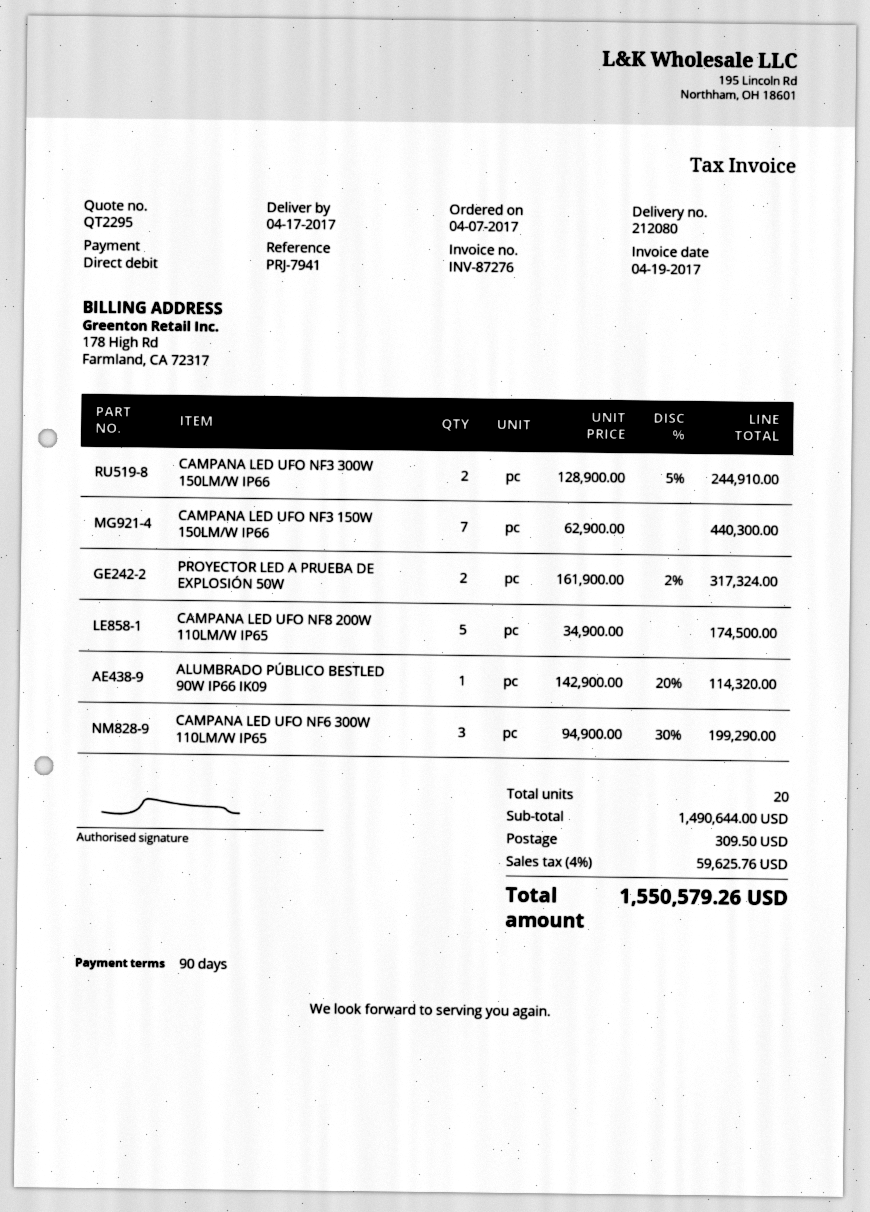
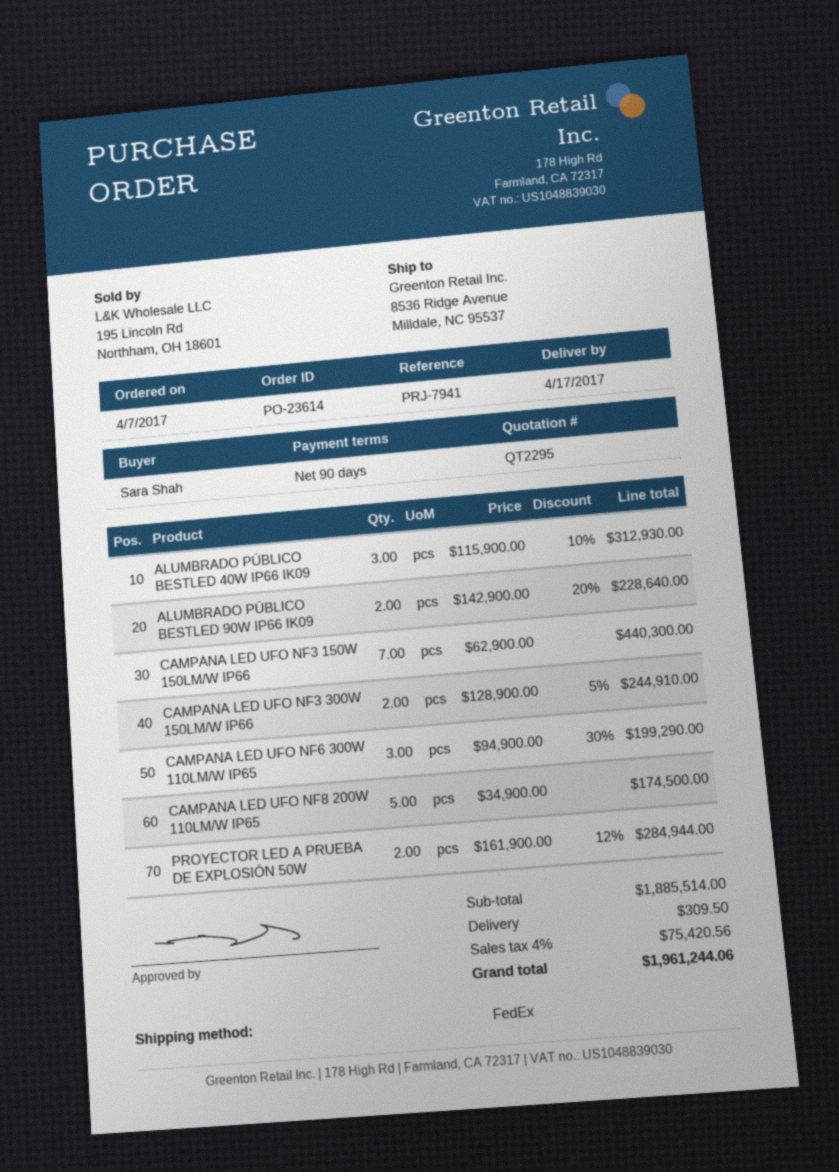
PROYECTOR LED A PRUEBA DE EXPLOSIÓN 50W: 2 x 161900.00 - 2% = 317324.00 -> 2 x 161900.00 - 12% = 284944.00
ALUMBRADO PÚBLICO BESTLED 90W IP66 IK09: 1 x 142900.00 - 20% = 114320.00 -> 2 x 142900.00 - 20% = 228640.00
ALUMBRADO PÚBLICO BESTLED 40W IP66 IK09: none -> 3 x 115900.00 - 10% = 312930.00
subtotal: 1490644.00 -> 1885514.00
tax: 4% = 59625.76 -> 4% = 75420.56
total: 1550579.26 -> 1961244.06

